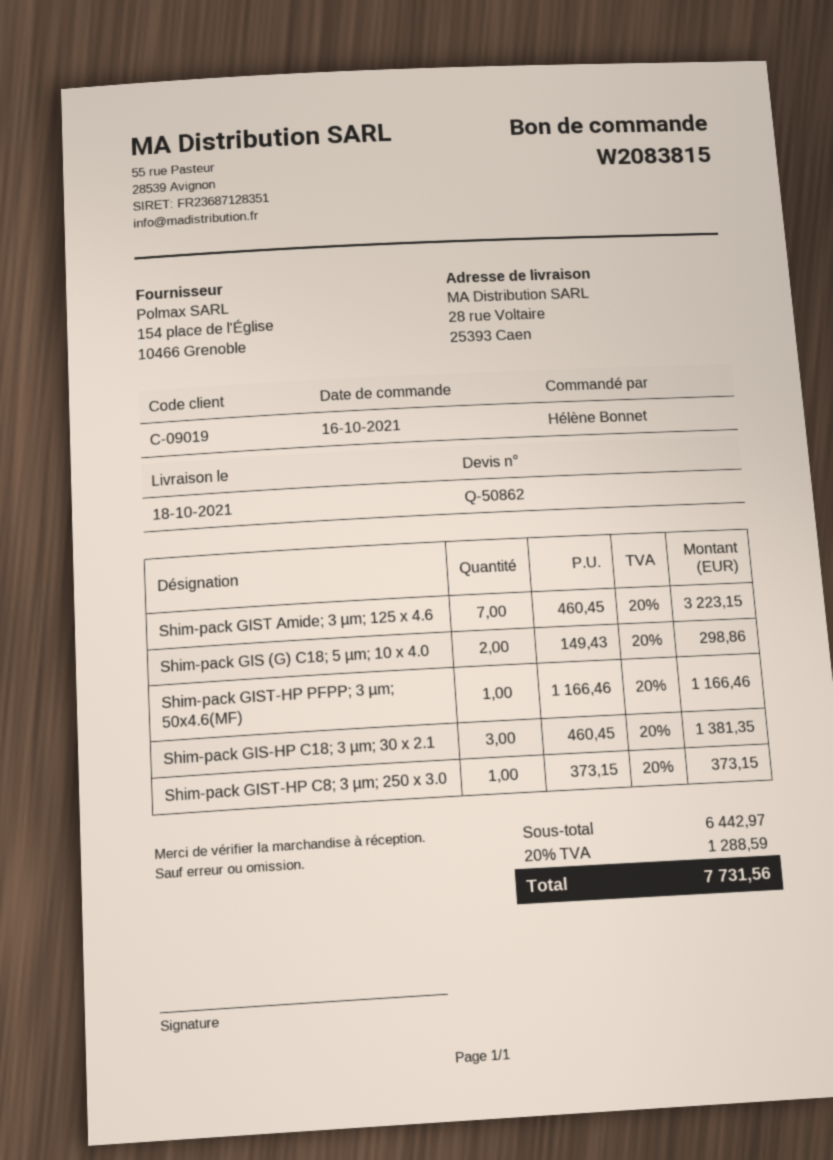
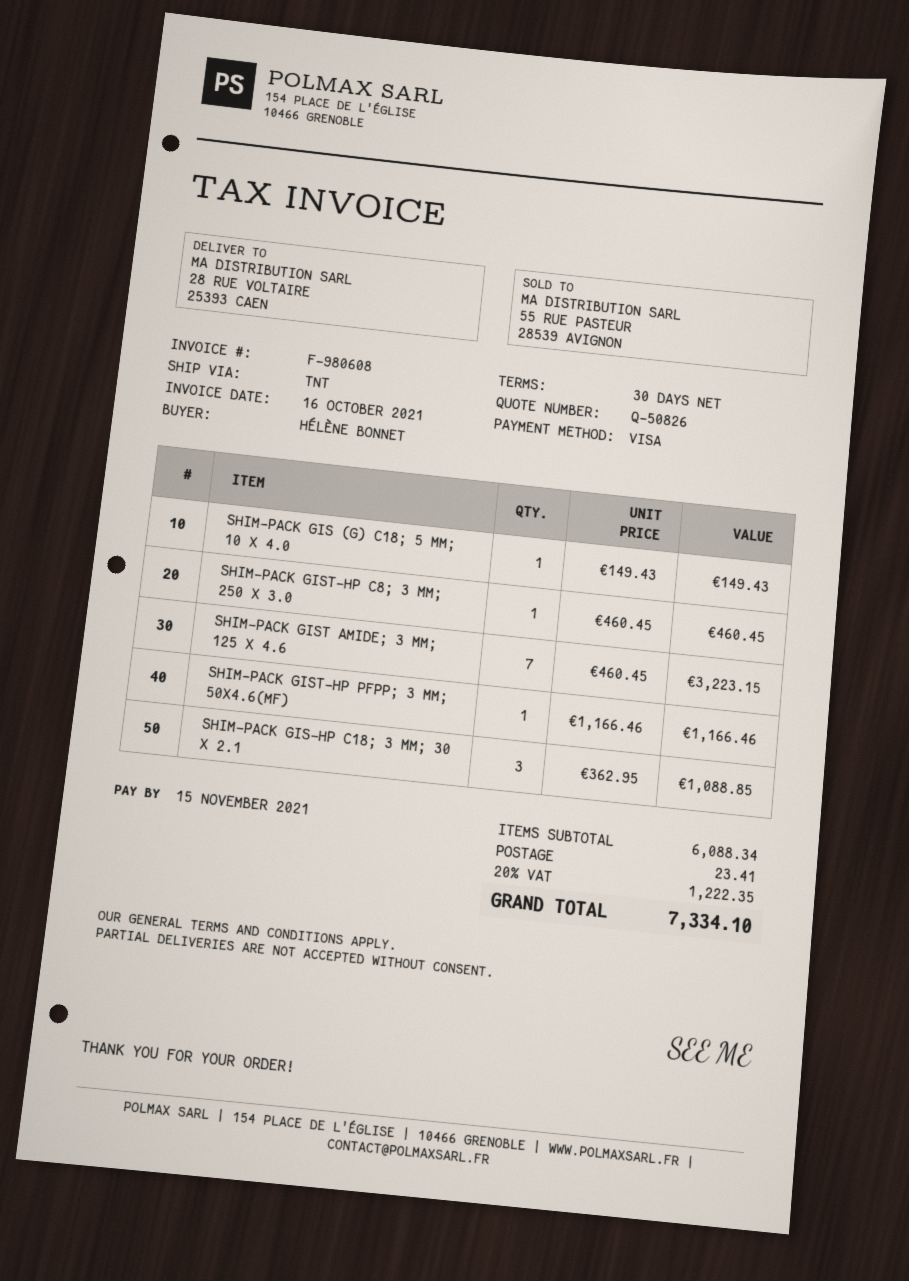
quote number: Q-50862 -> Q-50826
Shim-pack GIS (G) C18; 5 µm; 10 x 4.0: 2 x 149.43 = 298.86 -> 1 x 149.43 = 149.43
Shim-pack GIS-HP C18; 3 µm; 30 x 2.1: 3 x 460.45 = 1381.35 -> 3 x 362.95 = 1088.85
Shim-pack GIST-HP C8; 3 µm; 250 x 3.0: 1 x 373.15 = 373.15 -> 1 x 460.45 = 460.45
subtotal: 6442.97 -> 6088.34
shipping: none -> 23.41
tax: 20% = 1288.59 -> 20% = 1222.35
total: 7731.56 -> 7334.10

